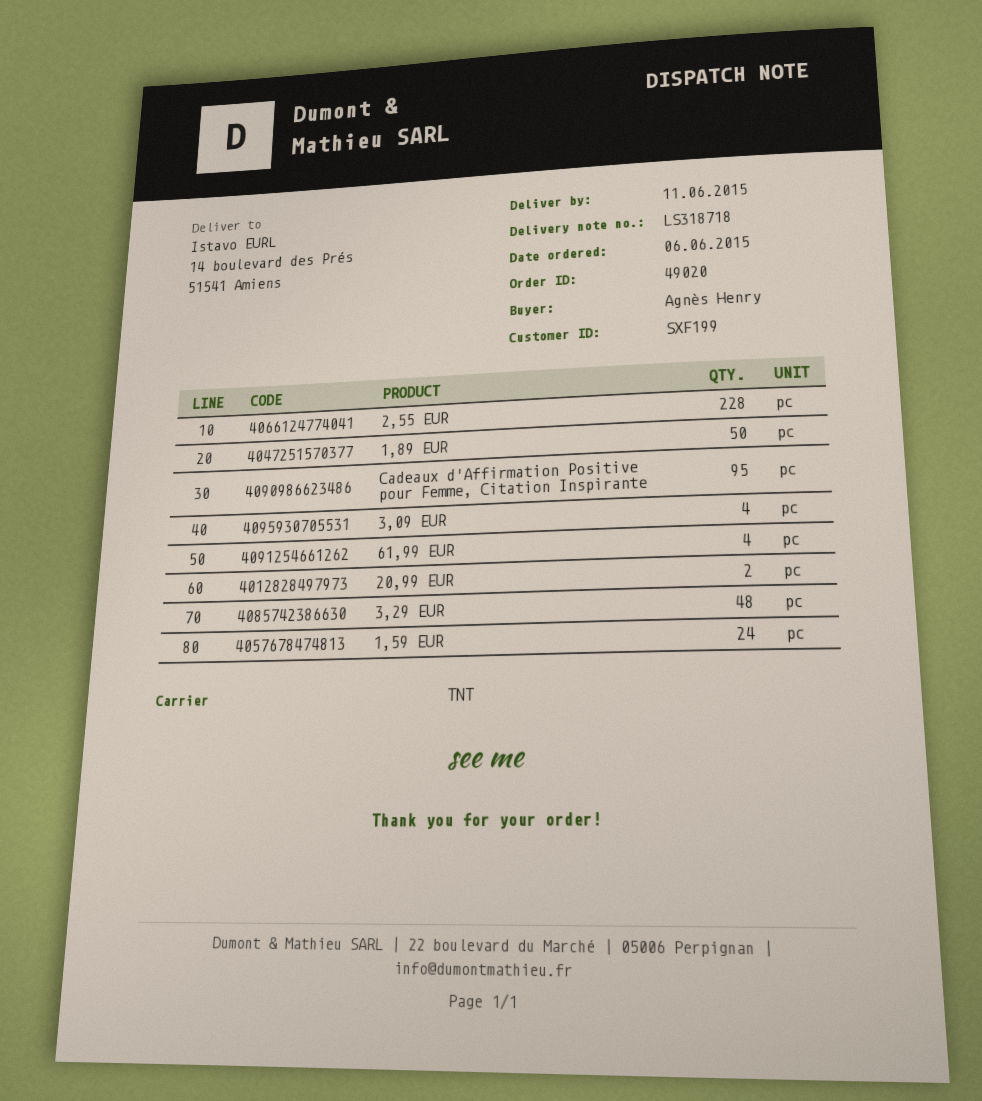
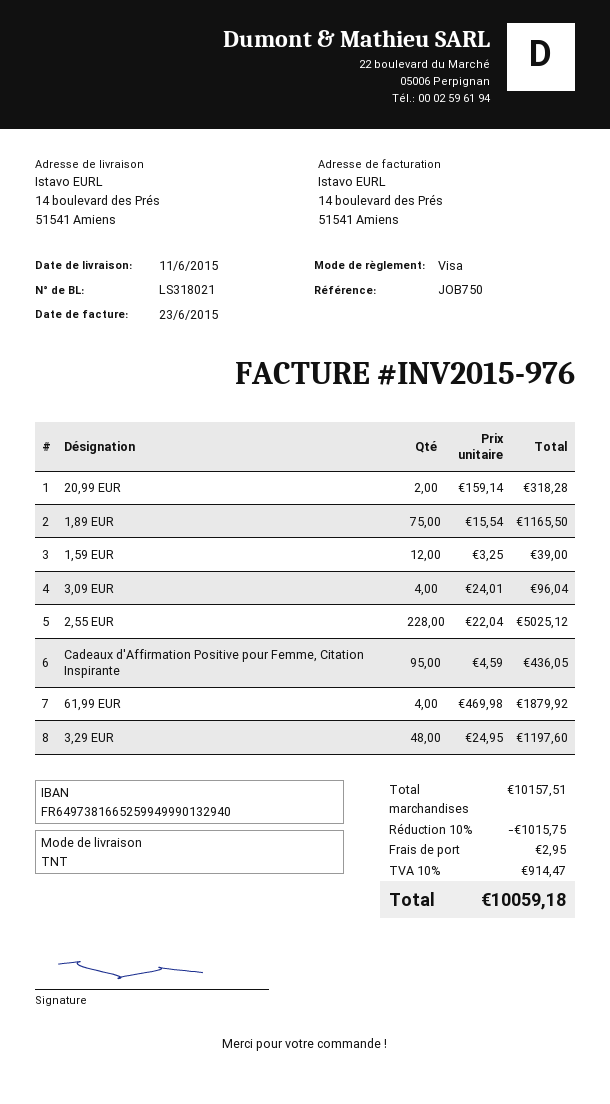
delivery note number: LS318718 -> LS318021
1,89 EUR: 50 -> 75
1,59 EUR: 24 -> 12

